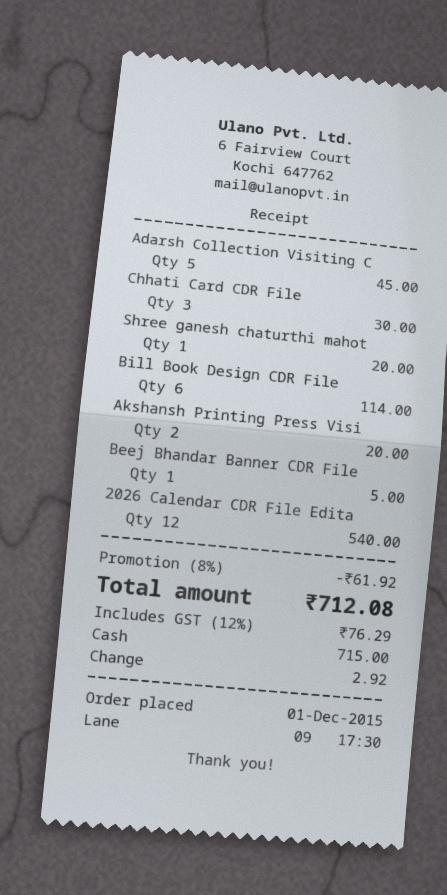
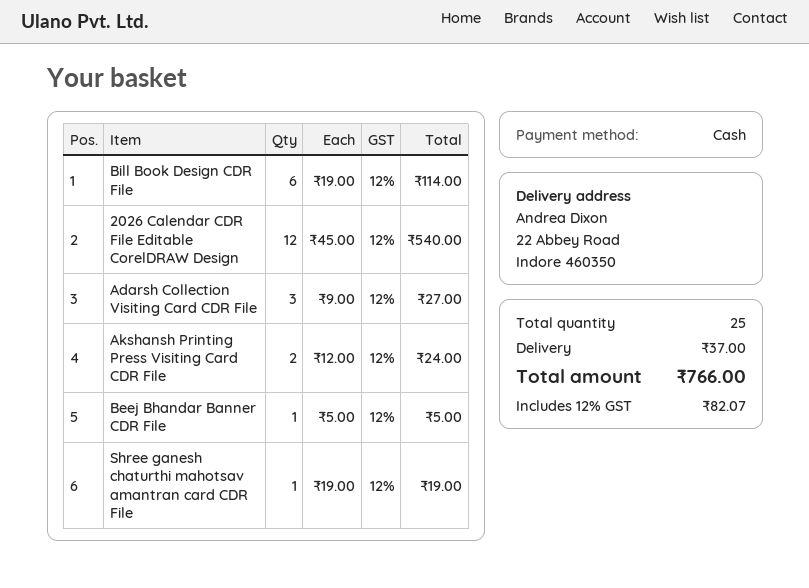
Adarsh Collection Visiting C: 5 for 45.00 -> 3 for 27.00
Chhati Card CDR File: 3 for 30.00 -> none
Shree ganesh chaturthi mahot: 1 for 20.00 -> 1 for 19.00
Akshansh Printing Press Visi: 2 for 20.00 -> 2 for 24.00
discount: 8% = 61.92 -> none
shipping: none -> 37.00
tax: 12% = 76.29 -> 12% = 82.07
total: 712.08 -> 766.00

